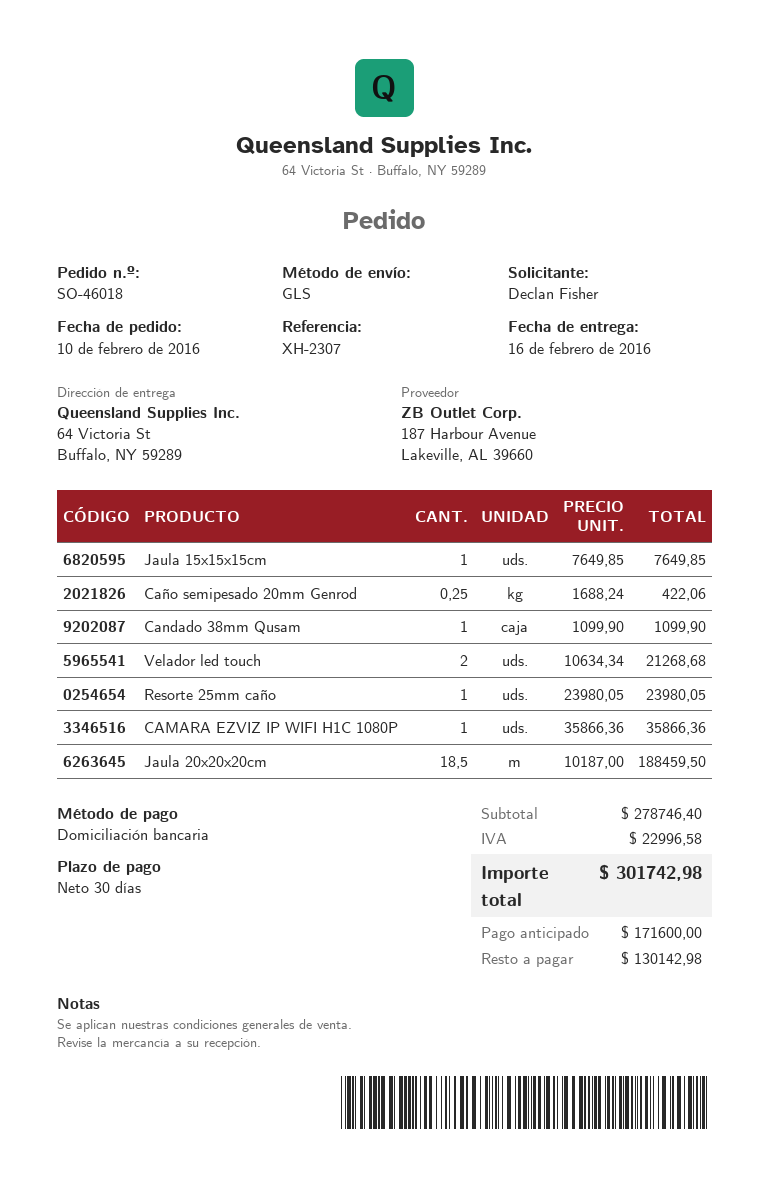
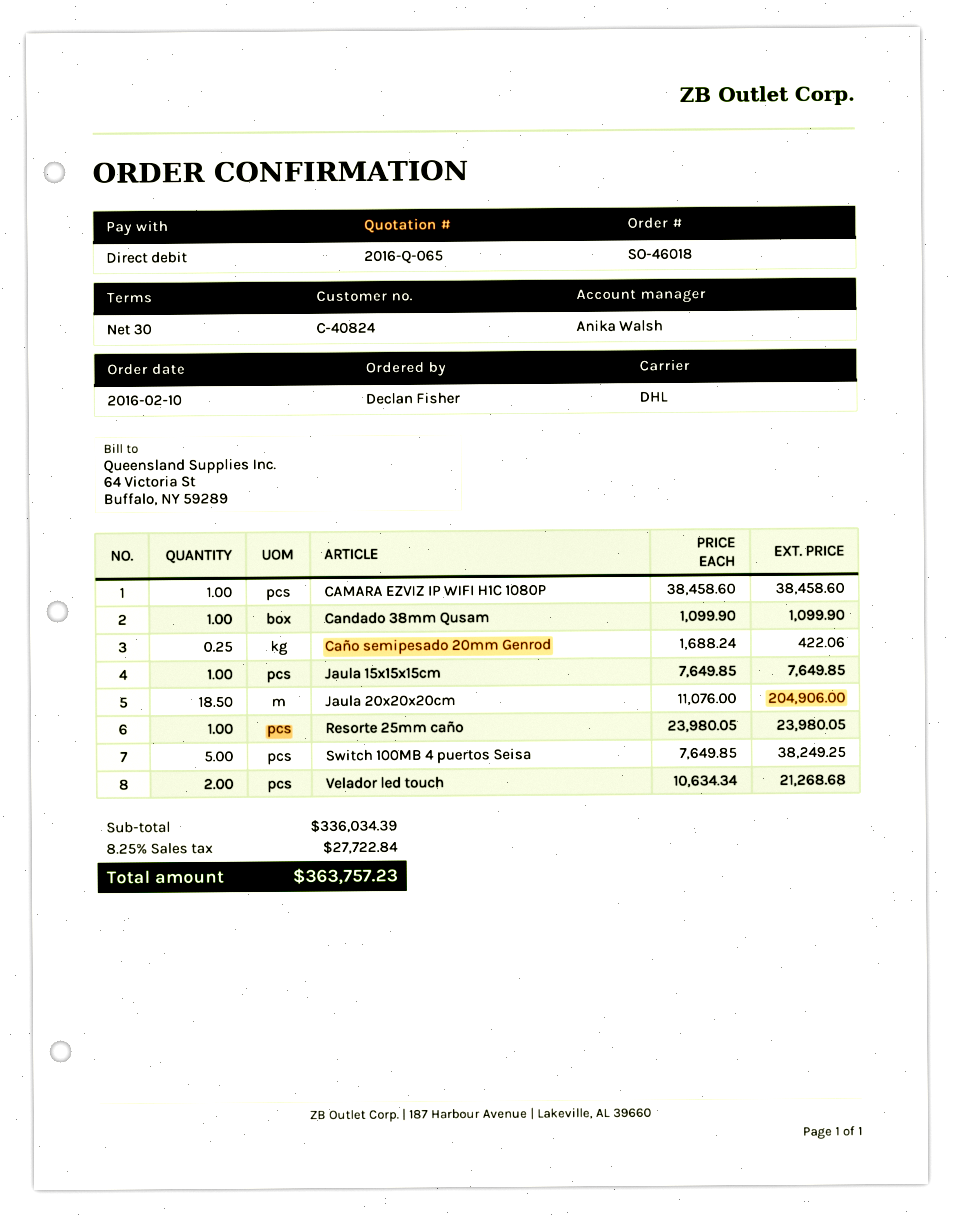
shipping method: GLS -> DHL
CAMARA EZVIZ IP WIFI H1C 1080P: 1 x 35866.36 = 35866.36 -> 1 x 38458.60 = 38458.60
Jaula 20x20x20cm: 18.5 x 10187.00 = 188459.50 -> 18.5 x 11076.00 = 204906.00
Switch 100MB 4 puertos Seisa: none -> 5 x 7649.85 = 38249.25
subtotal: 278746.40 -> 336034.39
tax: 22996.58 -> 27722.84
total: 301742.98 -> 363757.23

